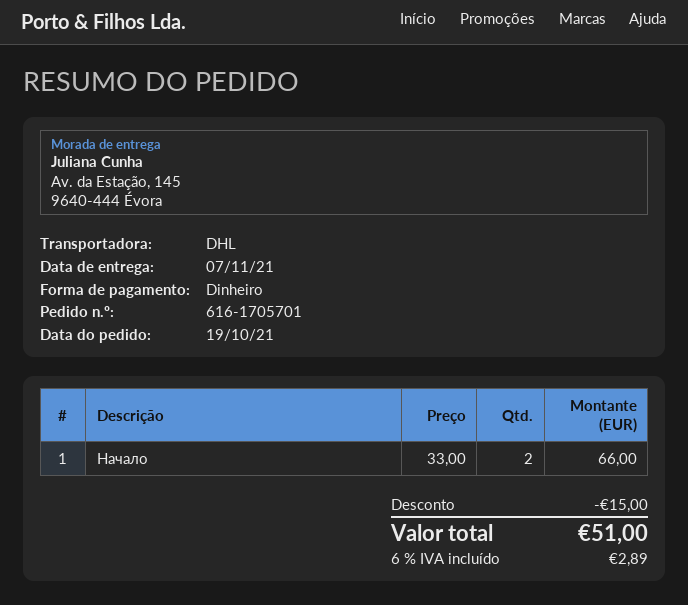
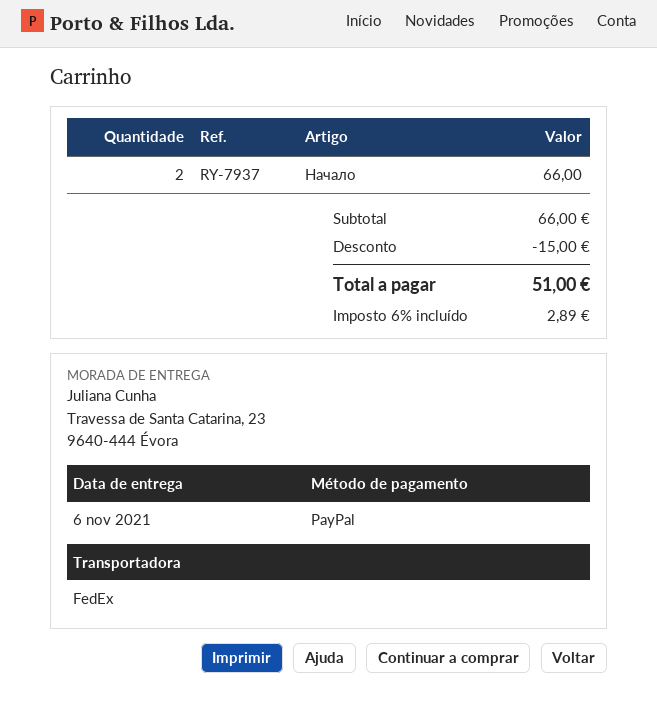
delivery date: 2021-11-07 -> 2021-11-06
payment method: cash -> PayPal
shipping method: DHL -> FedEx
ship to: Av. da Estação, 145, 9640-444 Évora -> Travessa de Santa Catarina, 23, 9640-444 Évora

